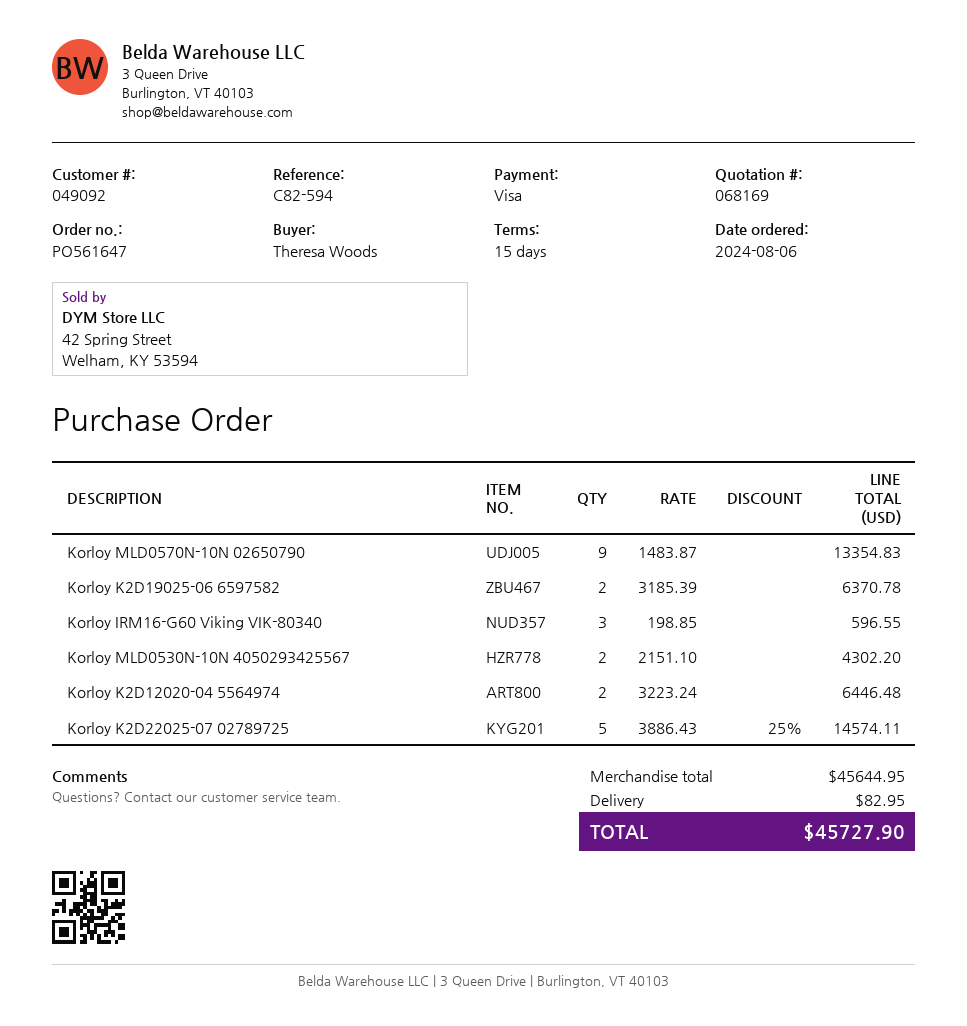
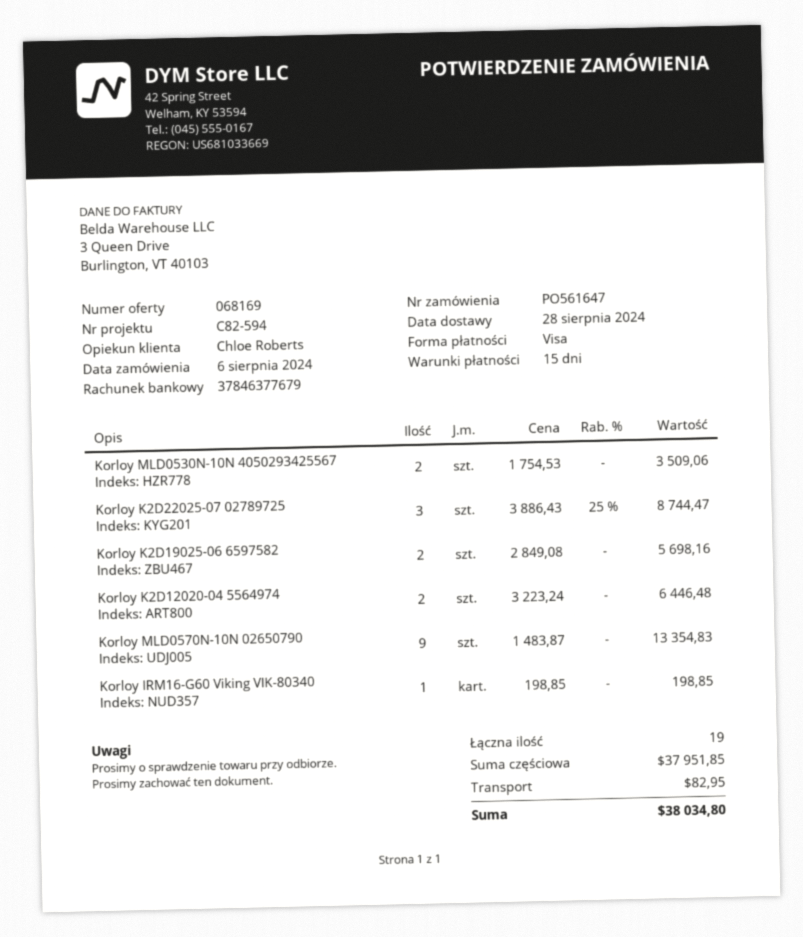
Korloy K2D19025-06 6597582: 2 x 3185.39 = 6370.78 -> 2 x 2849.08 = 5698.16
Korloy IRM16-G60 Viking VIK-80340: 3 x 198.85 = 596.55 -> 1 x 198.85 = 198.85
Korloy MLD0530N-10N 4050293425567: 2 x 2151.10 = 4302.20 -> 2 x 1754.53 = 3509.06
Korloy K2D22025-07 02789725: 5 x 3886.43 - 25% = 14574.11 -> 3 x 3886.43 - 25% = 8744.47
subtotal: 45644.95 -> 37951.85
total: 45727.90 -> 38034.80

